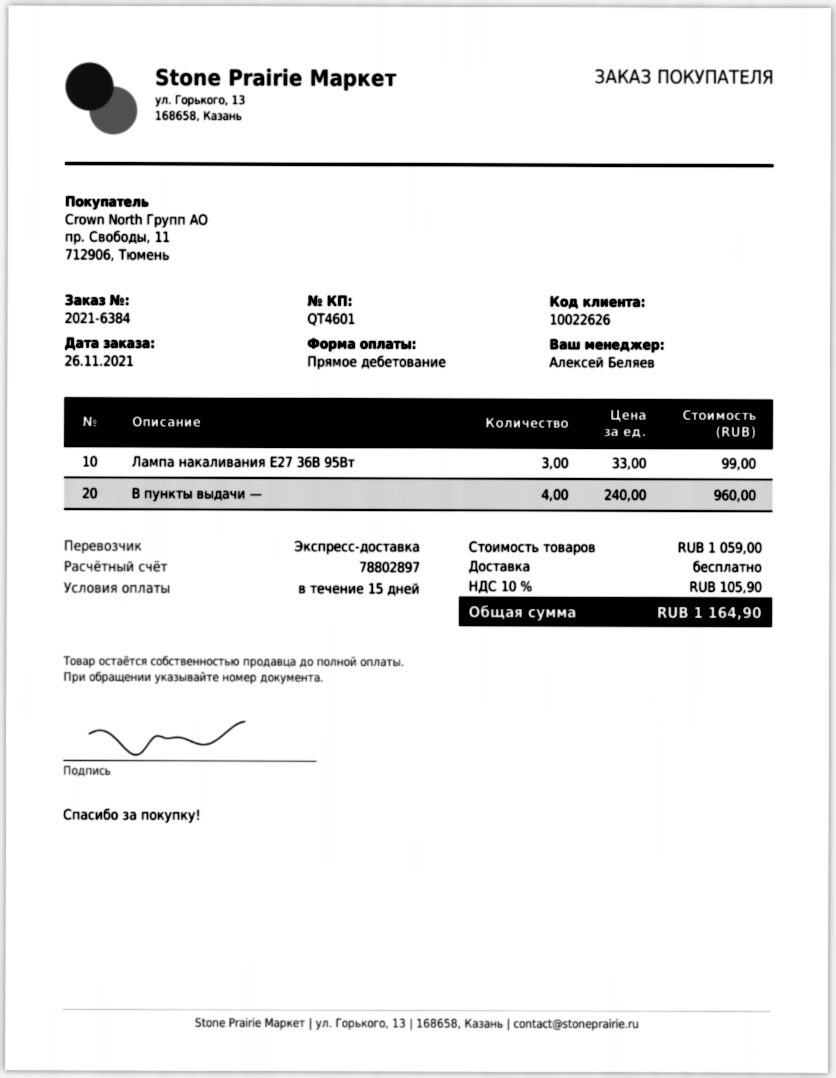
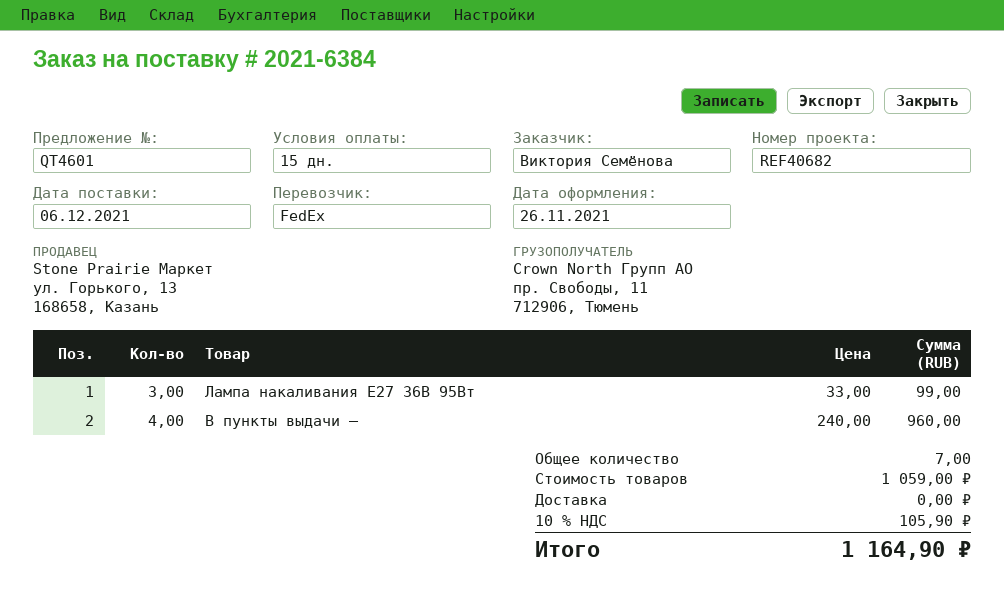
shipping method: express -> FedEx

